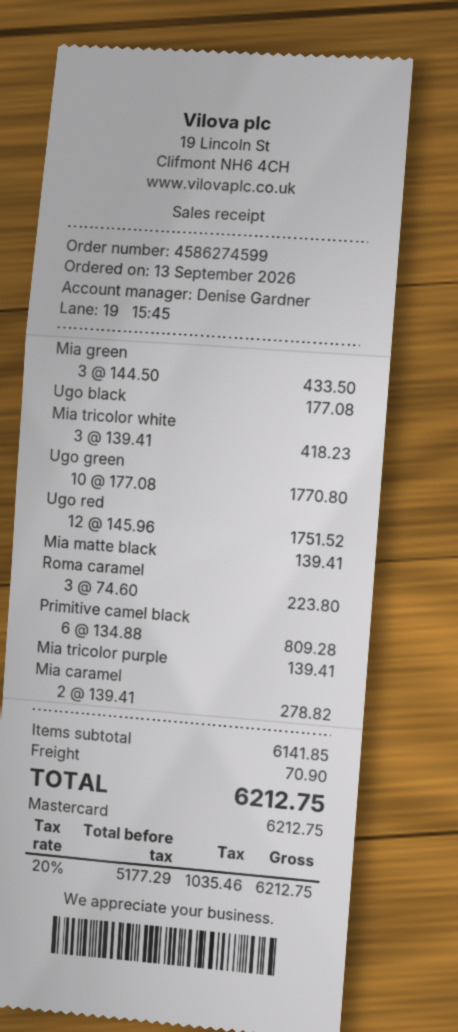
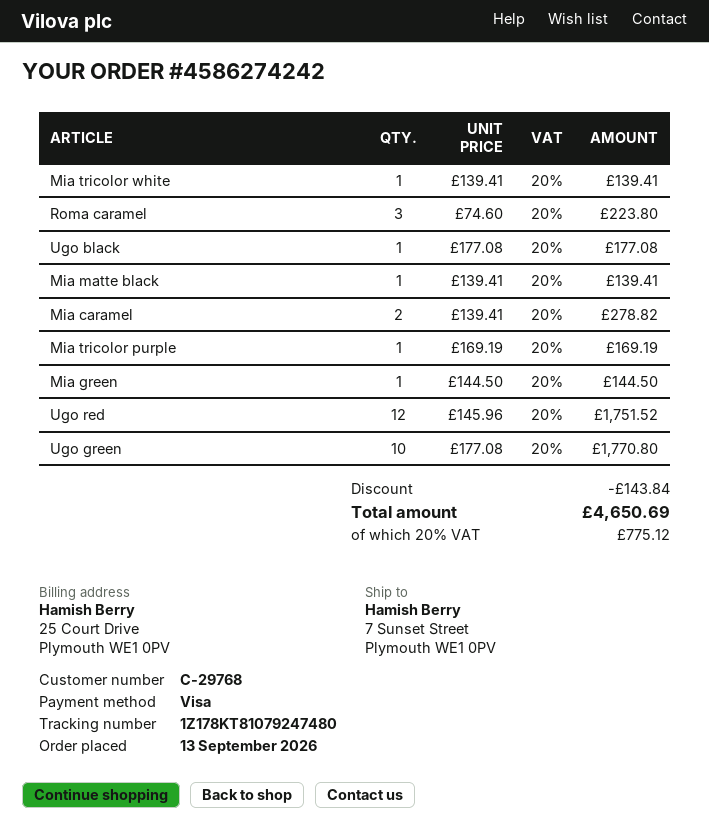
order number: 4586274599 -> 4586274242
payment method: Mastercard -> Visa
Mia green: 3 x 144.50 = 433.50 -> 1 x 144.50 = 144.50
Mia tricolor white: 3 x 139.41 = 418.23 -> 1 x 139.41 = 139.41
Primitive camel black: 6 x 134.88 = 809.28 -> none
Mia tricolor purple: 1 x 139.41 = 139.41 -> 1 x 169.19 = 169.19
discount: none -> 143.84
shipping: 70.90 -> none
tax: 20% = 1035.46 -> 20% = 775.12
total: 6212.75 -> 4650.69

